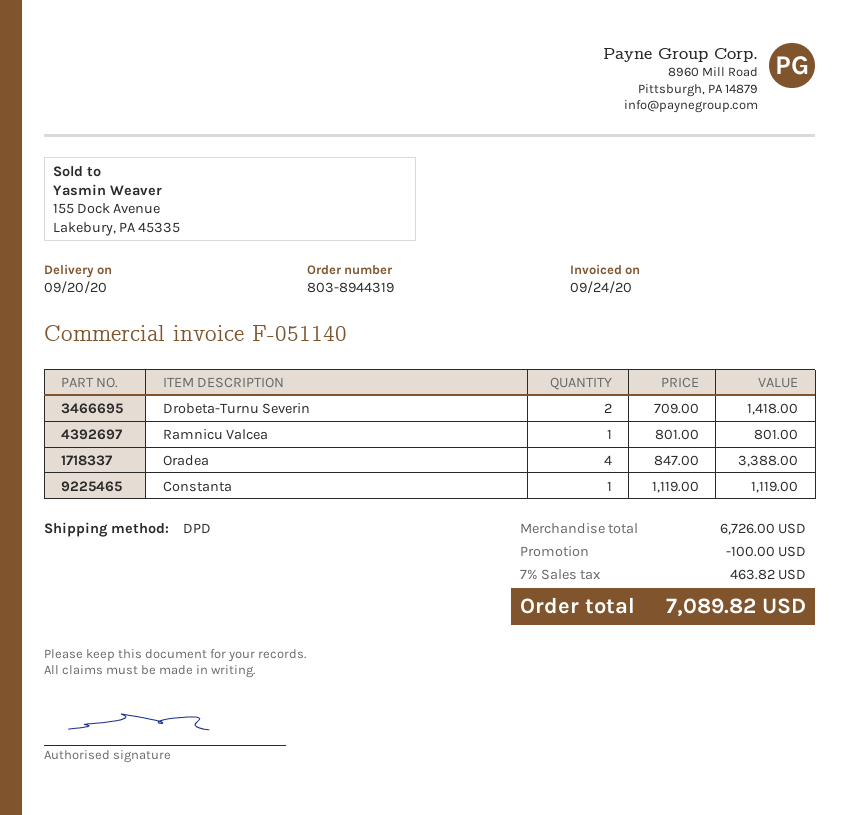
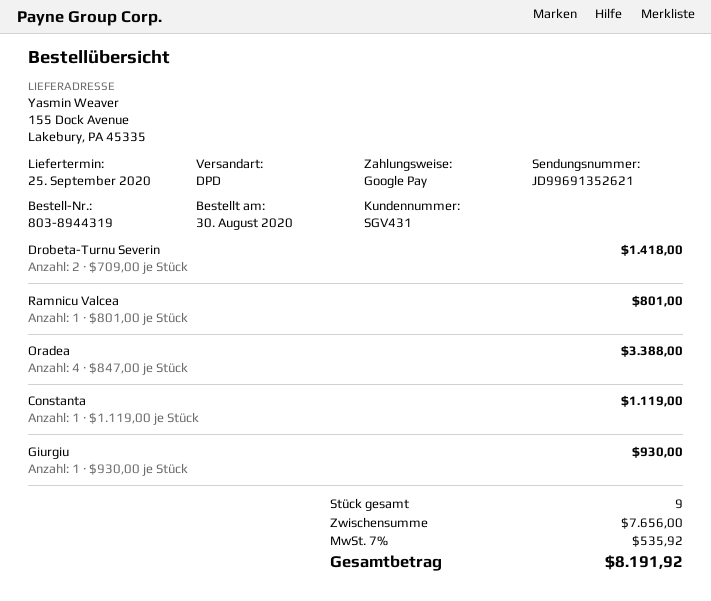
delivery date: 2020-09-20 -> 2020-09-25
Giurgiu: none -> 1 x 930.00 = 930.00
subtotal: 6726.00 -> 7656.00
discount: 100.00 -> none
tax: 7% = 463.82 -> 7% = 535.92
total: 7089.82 -> 8191.92

